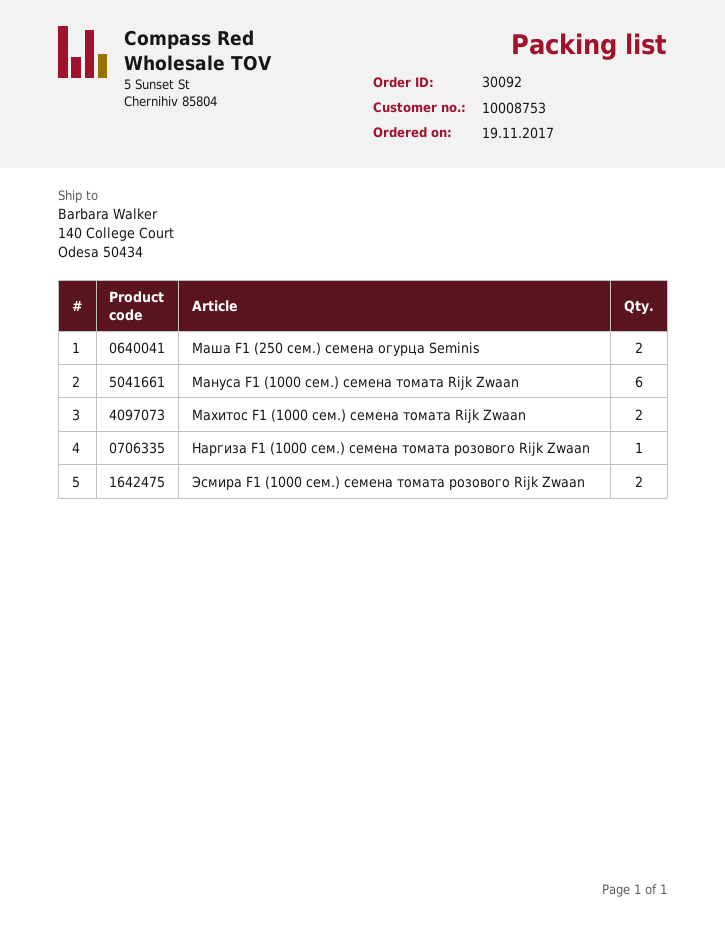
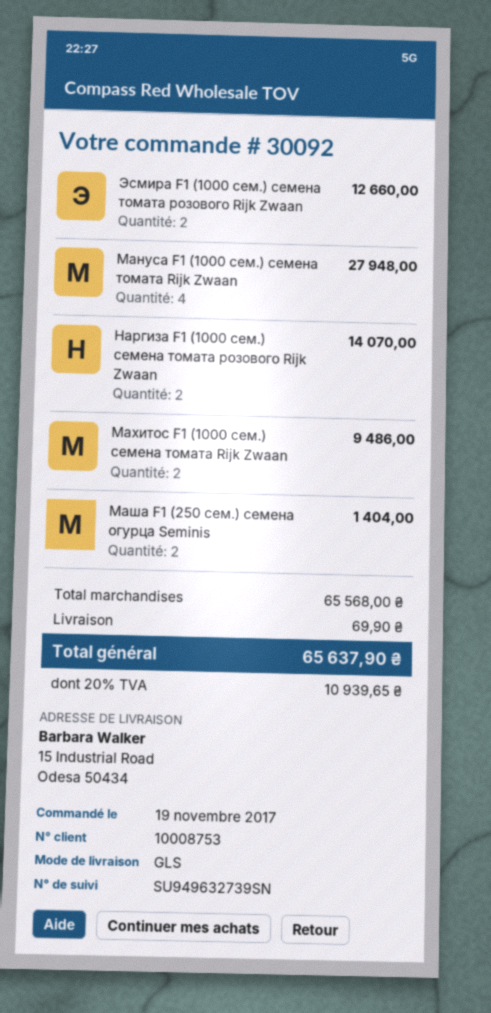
ship to: 140 College Court, Odesa 50434 -> 15 Industrial Road, Odesa 50434
Мануса F1 (1000 сем.) семена томата Rijk Zwaan: 6 -> 4
Наргиза F1 (1000 сем.) семена томата розового Rijk Zwaan: 1 -> 2

